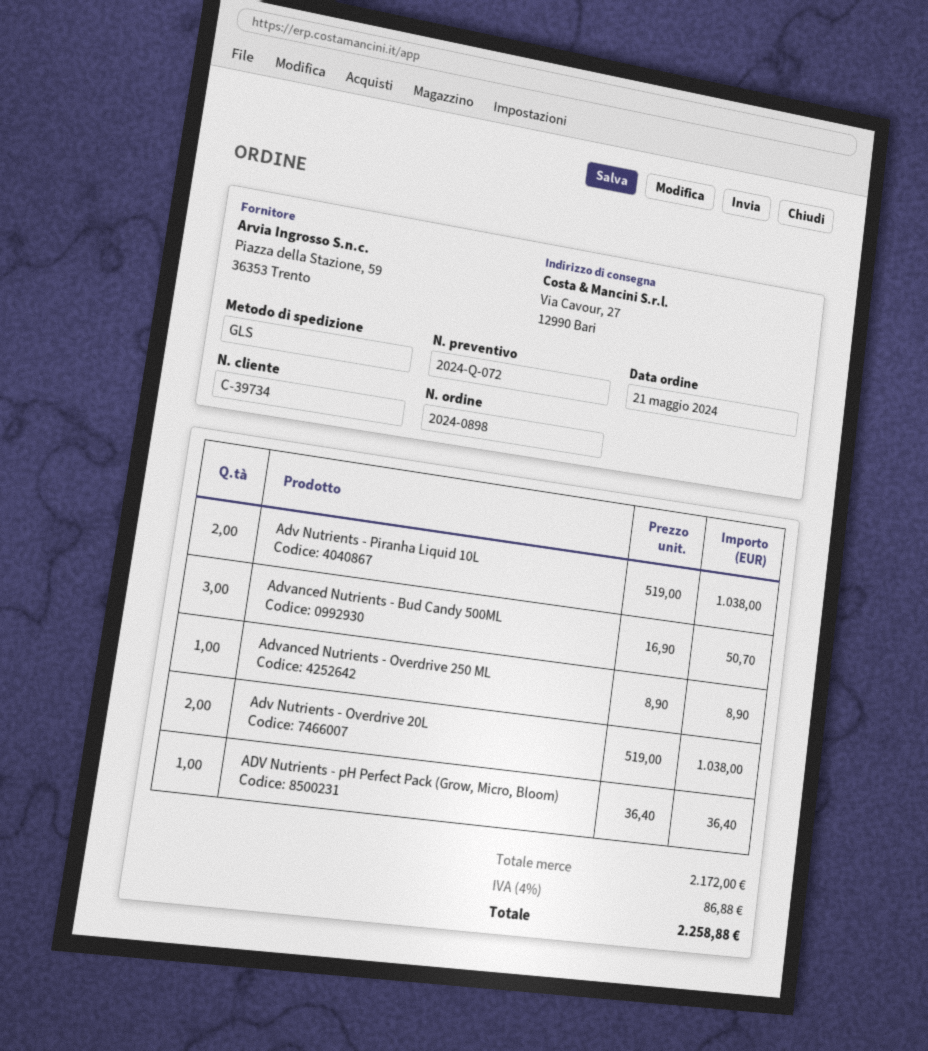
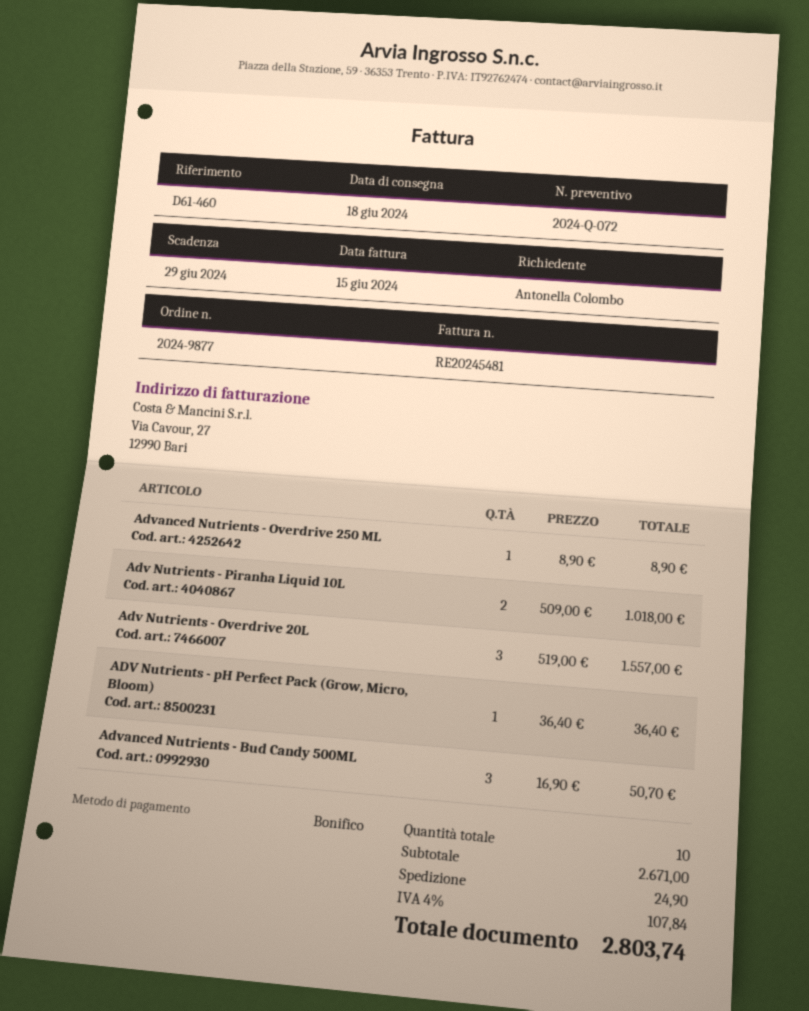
order number: 2024-0898 -> 2024-9877
Adv Nutrients - Piranha Liquid 10L: 2 x 519.00 = 1038.00 -> 2 x 509.00 = 1018.00
Adv Nutrients - Overdrive 20L: 2 x 519.00 = 1038.00 -> 3 x 519.00 = 1557.00
subtotal: 2172.00 -> 2671.00
shipping: none -> 24.90
tax: 4% = 86.88 -> 4% = 107.84
total: 2258.88 -> 2803.74

